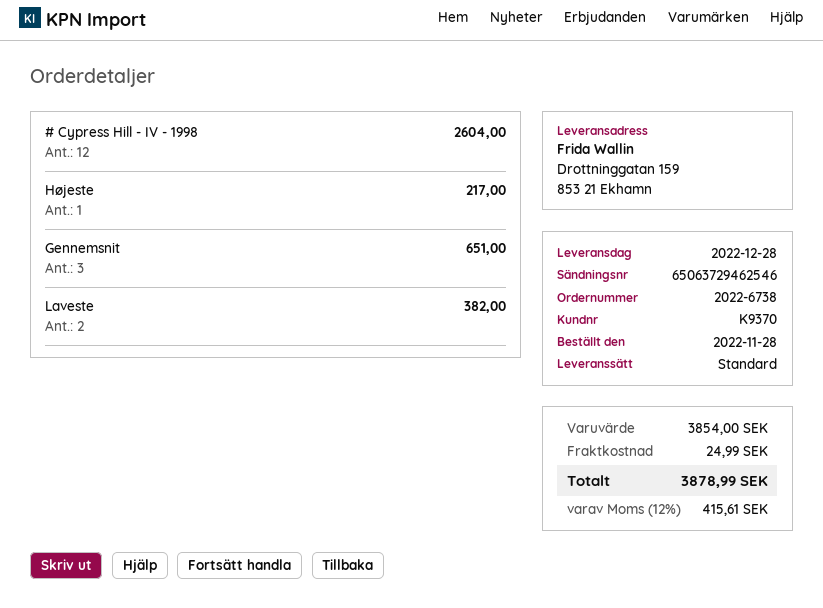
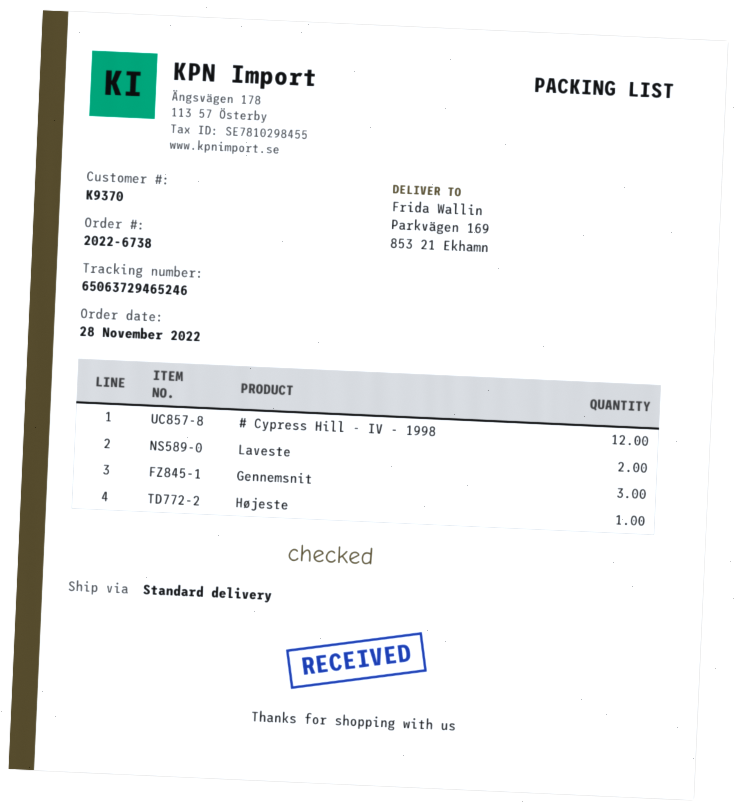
tracking number: 65063729462546 -> 65063729465246
ship to: Drottninggatan 159, 853 21 Ekhamn -> Parkvägen 169, 853 21 Ekhamn

